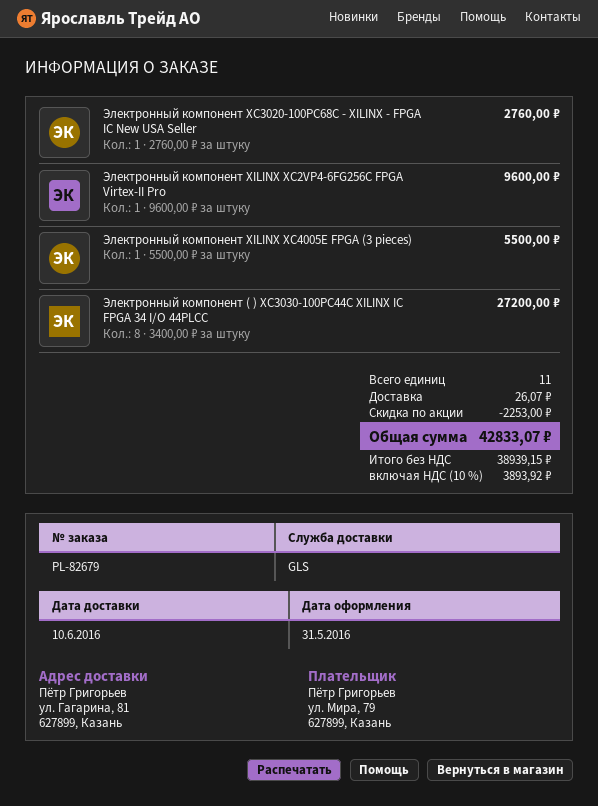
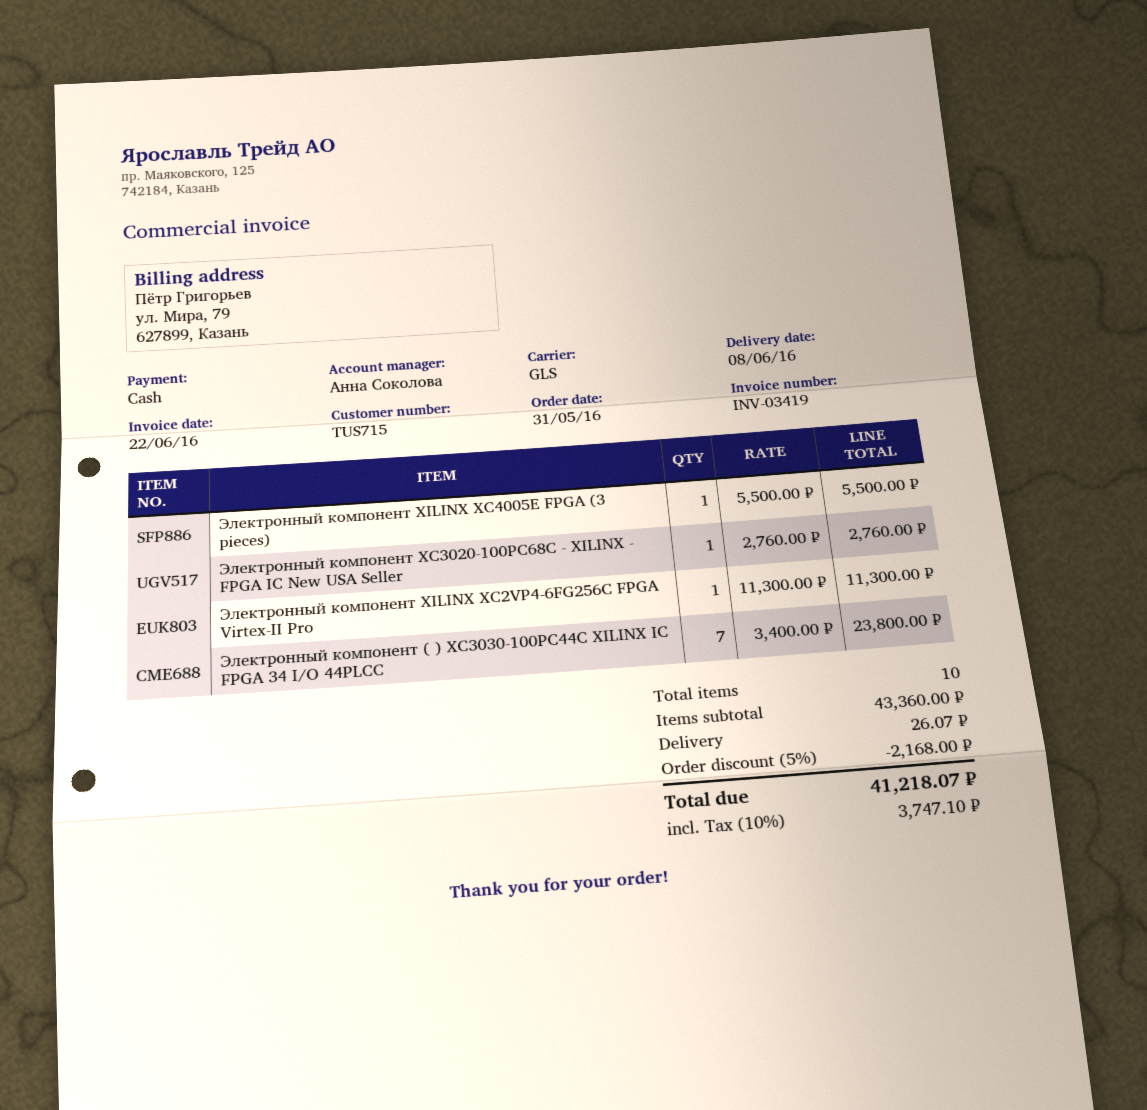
delivery date: 2016-06-10 -> 2016-06-08
Электронный компонент XILINX XC2VP4-6FG256C FPGA Virtex-II Pro: 1 x 9600.00 = 9600.00 -> 1 x 11300.00 = 11300.00
Электронный компонент ( ) XC3030-100PC44C XILINX IC FPGA 34 I/O 44PLCC: 8 x 3400.00 = 27200.00 -> 7 x 3400.00 = 23800.00
total quantity: 11 -> 10
discount: 2253.00 -> 2168.00
tax: 10% = 3893.92 -> 10% = 3747.10
total: 42833.07 -> 41218.07

